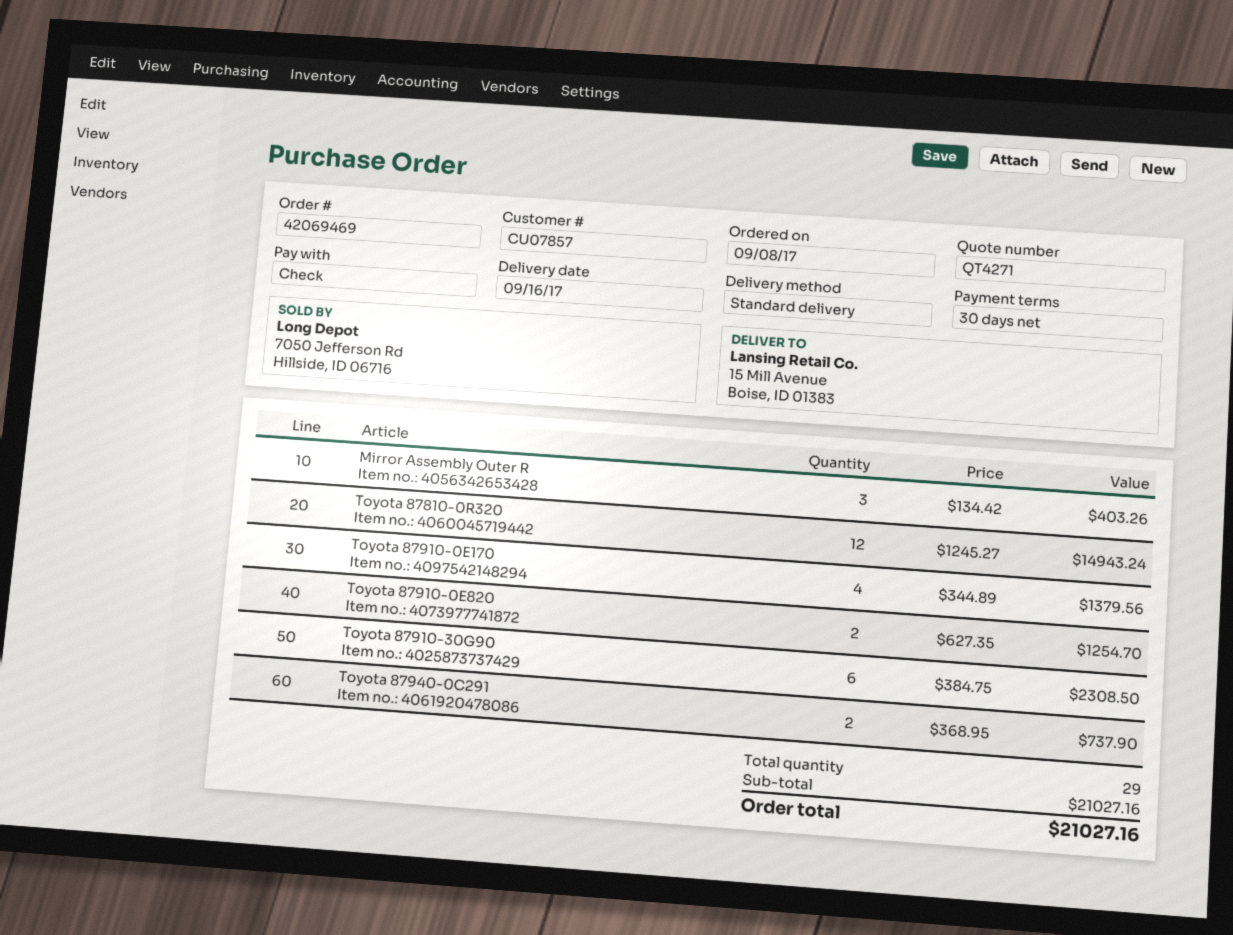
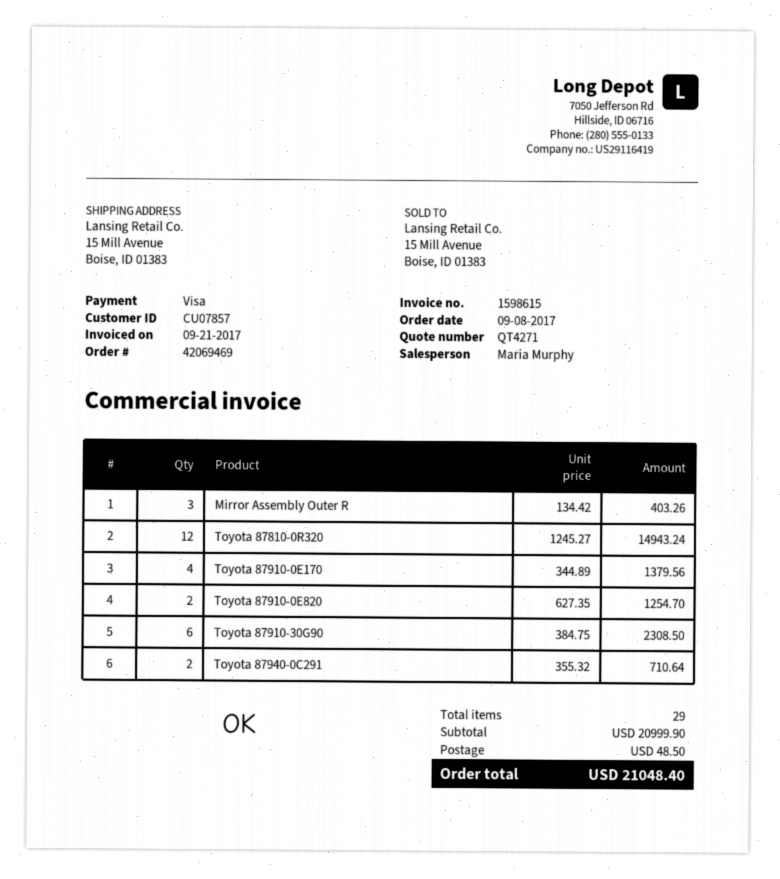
payment method: cheque -> Visa
Toyota 87940-0C291: 2 x 368.95 = 737.90 -> 2 x 355.32 = 710.64
subtotal: 21027.16 -> 20999.90
shipping: none -> 48.50
total: 21027.16 -> 21048.40

